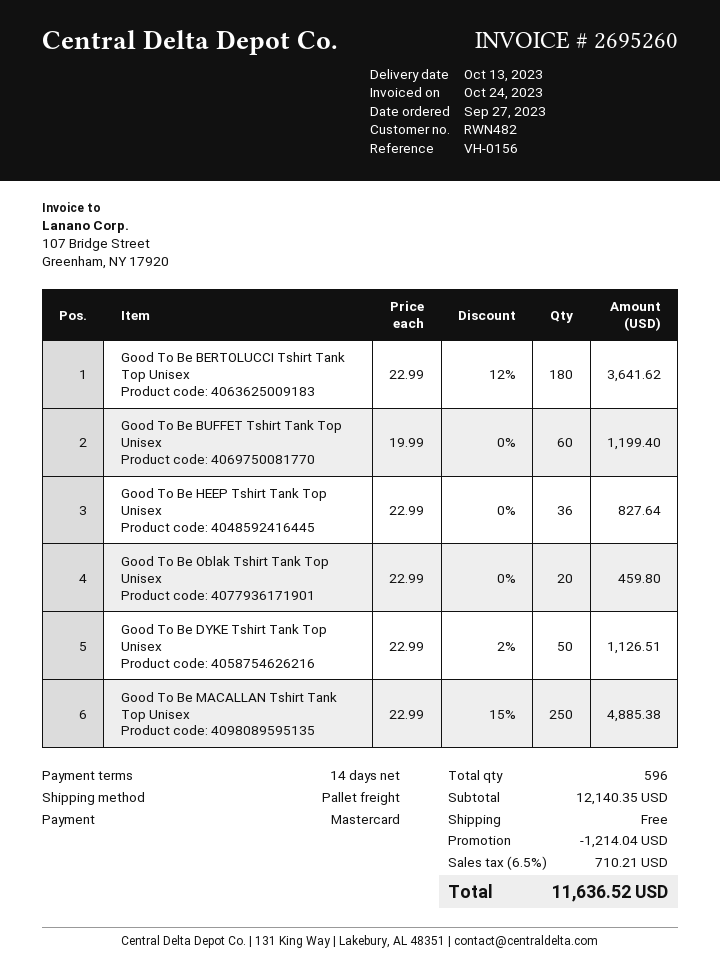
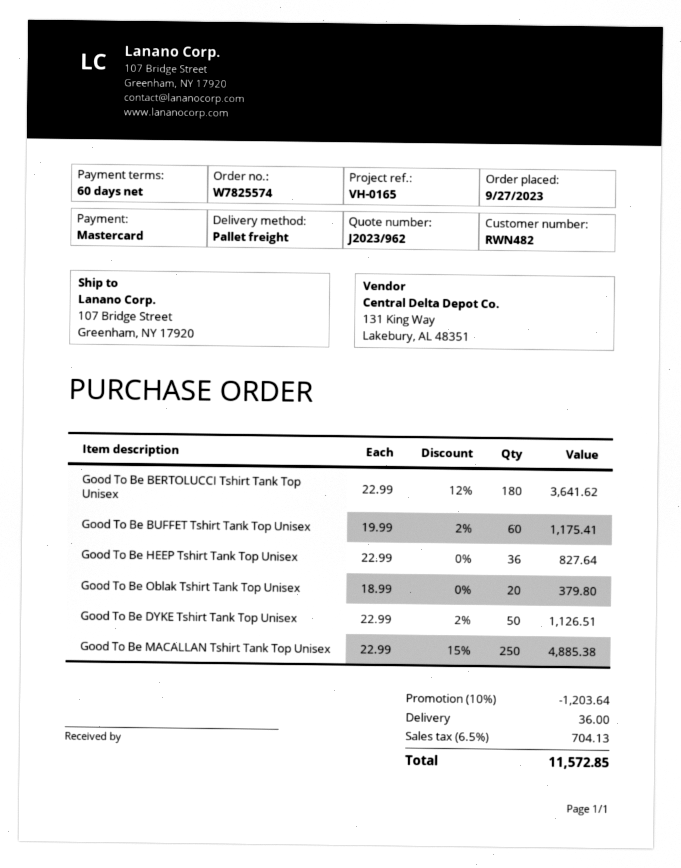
payment terms: 14 days -> 60 days
reference: VH-0156 -> VH-0165
Good To Be BUFFET Tshirt Tank Top Unisex: 60 x 19.99 = 1199.40 -> 60 x 19.99 - 2% = 1175.41
Good To Be Oblak Tshirt Tank Top Unisex: 20 x 22.99 = 459.80 -> 20 x 18.99 = 379.80
discount: 1214.04 -> 1203.64
shipping: 0.00 -> 36.00
tax: 6.5% = 710.21 -> 6.5% = 704.13
total: 11636.52 -> 11572.85

